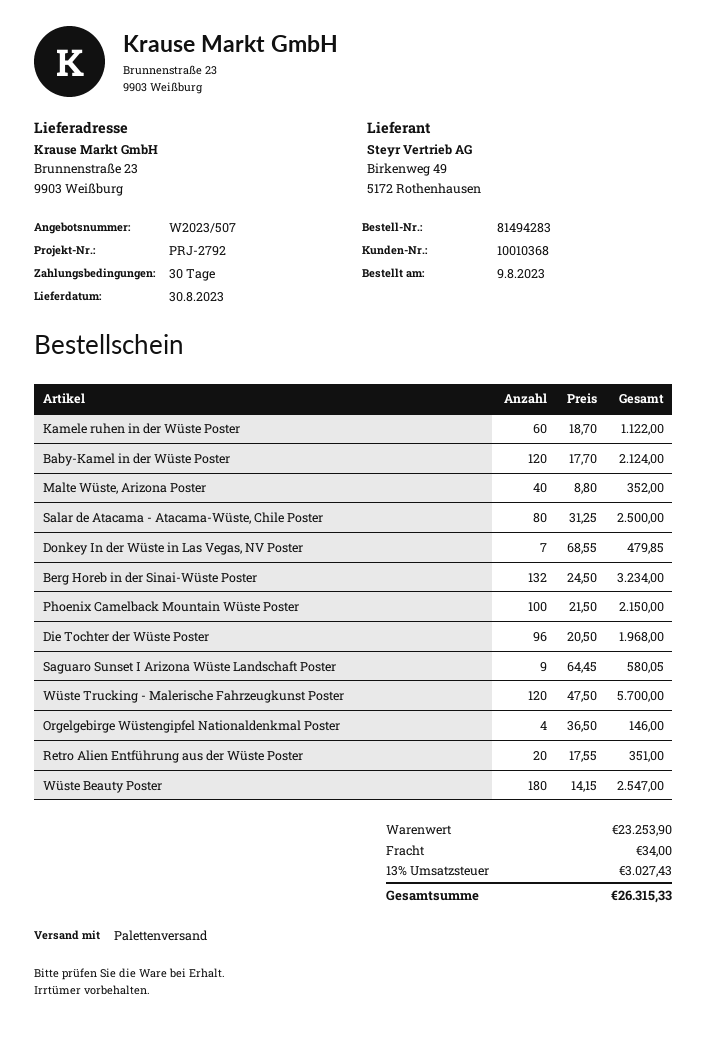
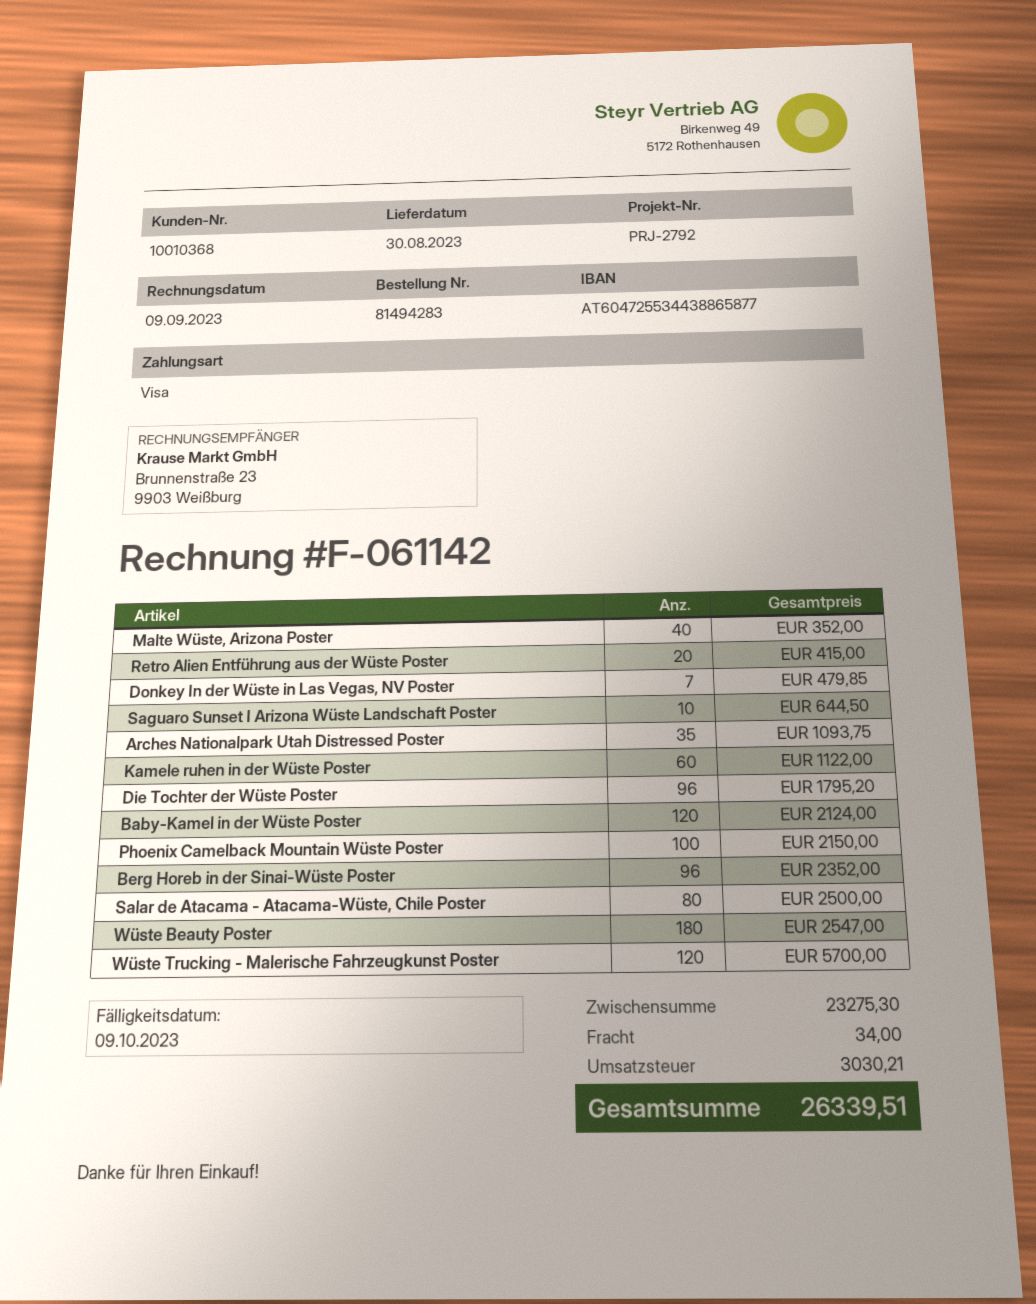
Berg Horeb in der Sinai-Wüste Poster: 132 for 3234.00 -> 96 for 2352.00
Die Tochter der Wüste Poster: 96 for 1968.00 -> 96 for 1795.20
Saguaro Sunset I Arizona Wüste Landschaft Poster: 9 for 580.05 -> 10 for 644.50
Orgelgebirge Wüstengipfel Nationaldenkmal Poster: 4 for 146.00 -> none
Retro Alien Entführung aus der Wüste Poster: 20 for 351.00 -> 20 for 415.00
Arches Nationalpark Utah Distressed Poster: none -> 35 for 1093.75
subtotal: 23253.90 -> 23275.30
tax: 3027.43 -> 3030.21
total: 26315.33 -> 26339.51

